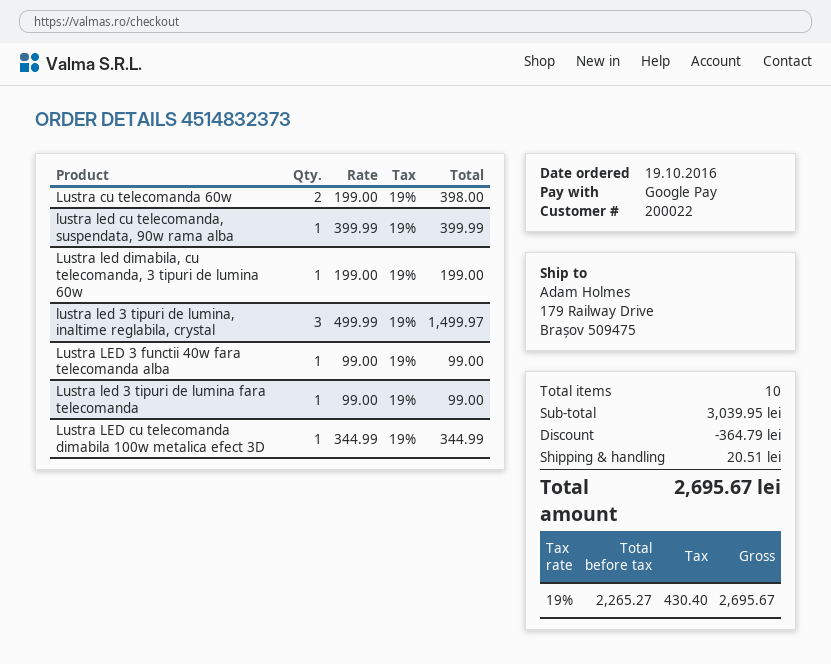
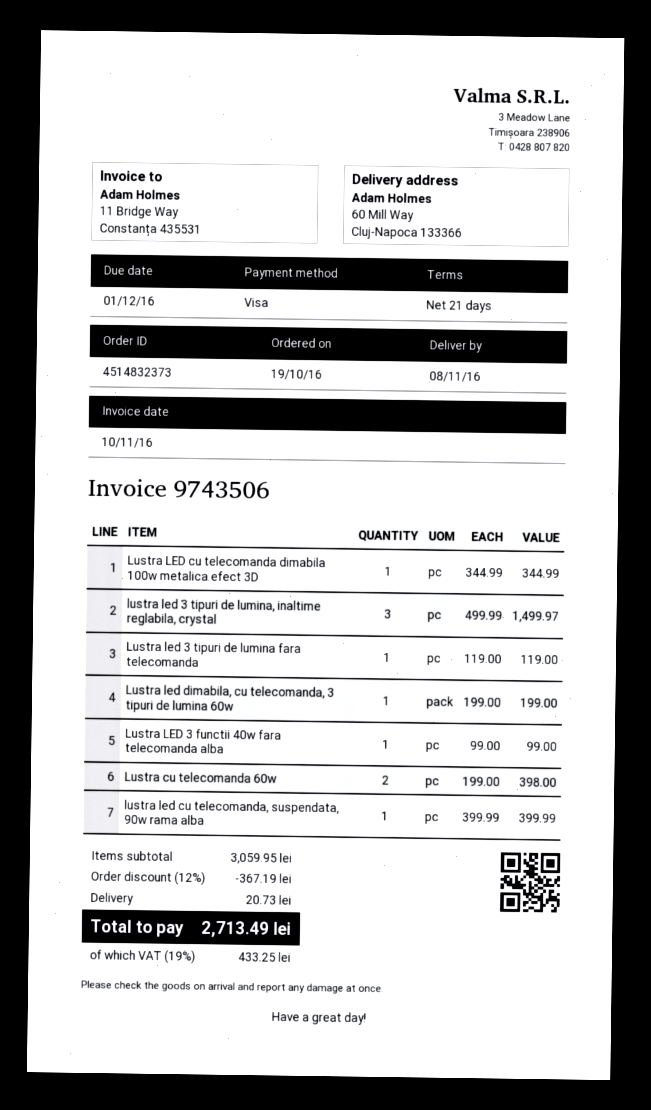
payment method: Google Pay -> Visa
ship to: 179 Railway Drive, Brașov 509475 -> 60 Mill Way, Cluj-Napoca 133366
Lustra led 3 tipuri de lumina fara telecomanda: 1 x 99.00 = 99.00 -> 1 x 119.00 = 119.00
subtotal: 3039.95 -> 3059.95
discount: 364.79 -> 367.19
shipping: 20.51 -> 20.73
tax: 19% = 430.40 -> 19% = 433.25
total: 2695.67 -> 2713.49

